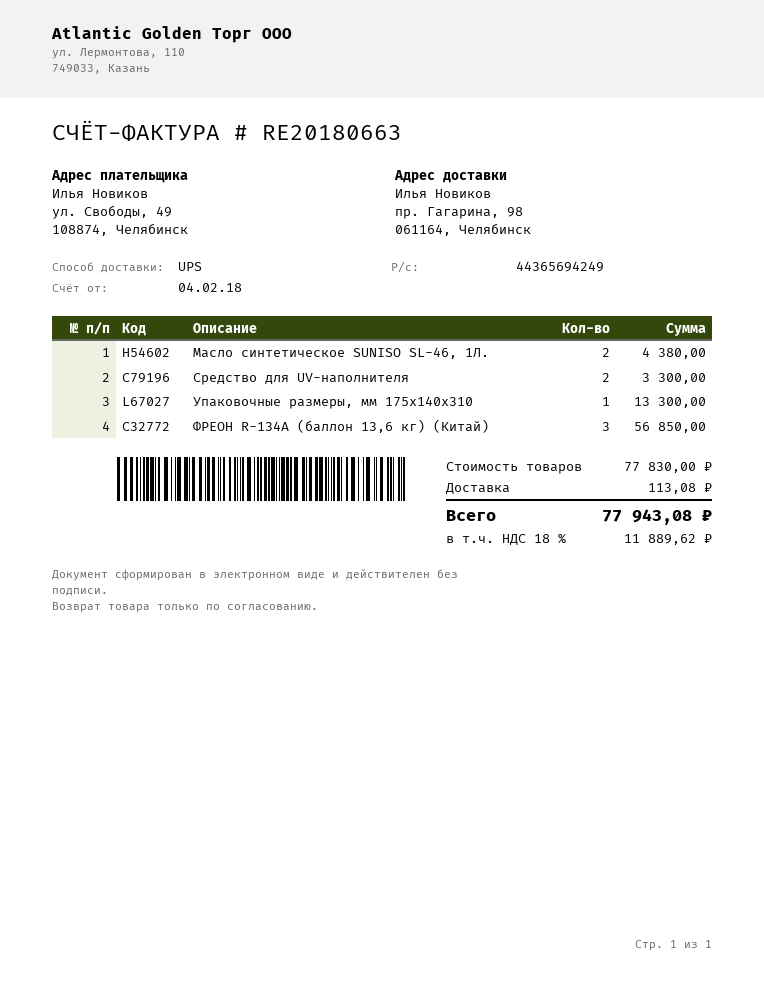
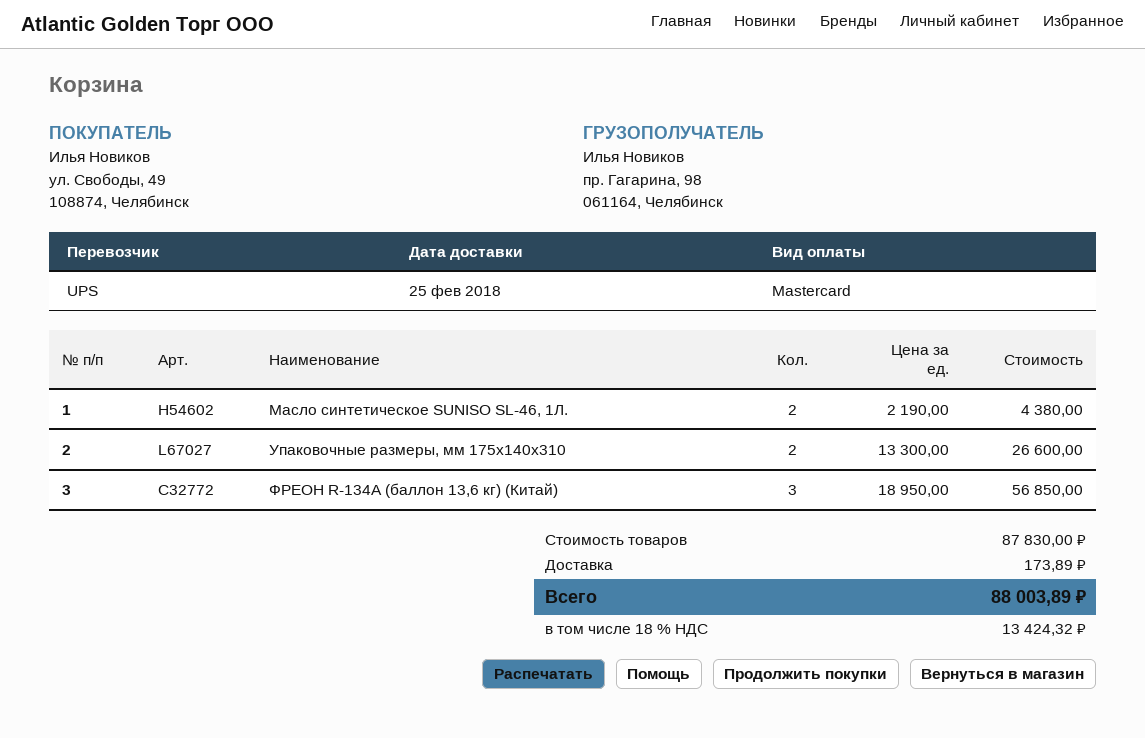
Средство для UV-наполнителя: 2 for 3300.00 -> none
Упаковочные размеры, мм 175х140х310: 1 for 13300.00 -> 2 for 26600.00
subtotal: 77830.00 -> 87830.00
shipping: 113.08 -> 173.89
tax: 18% = 11889.62 -> 18% = 13424.32
total: 77943.08 -> 88003.89

